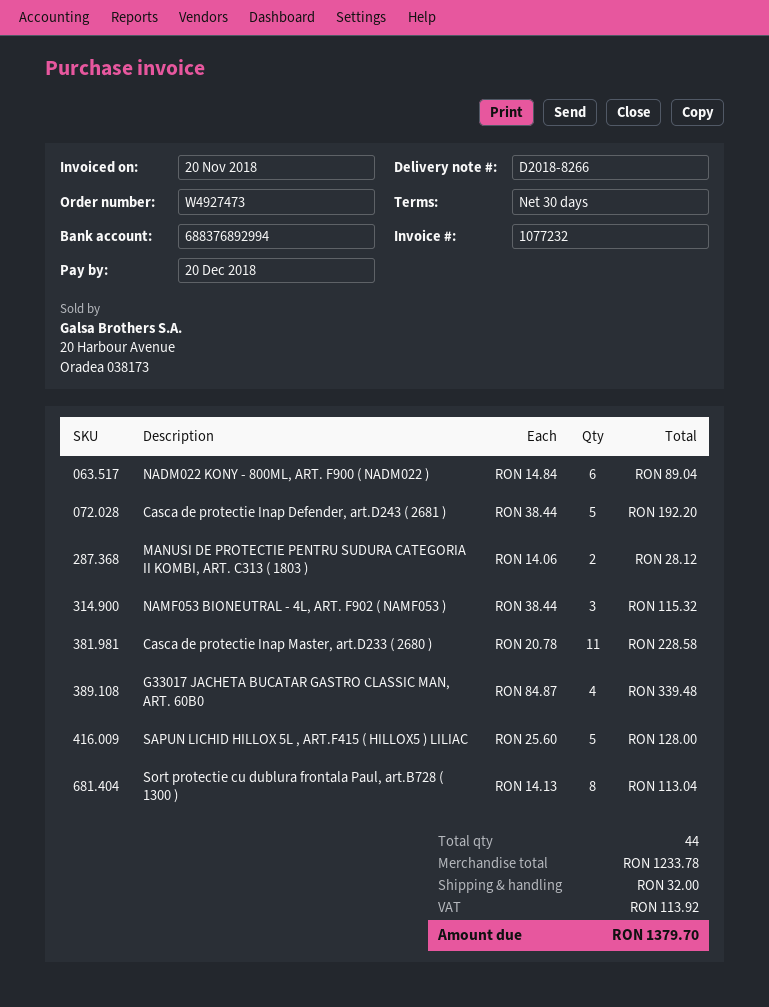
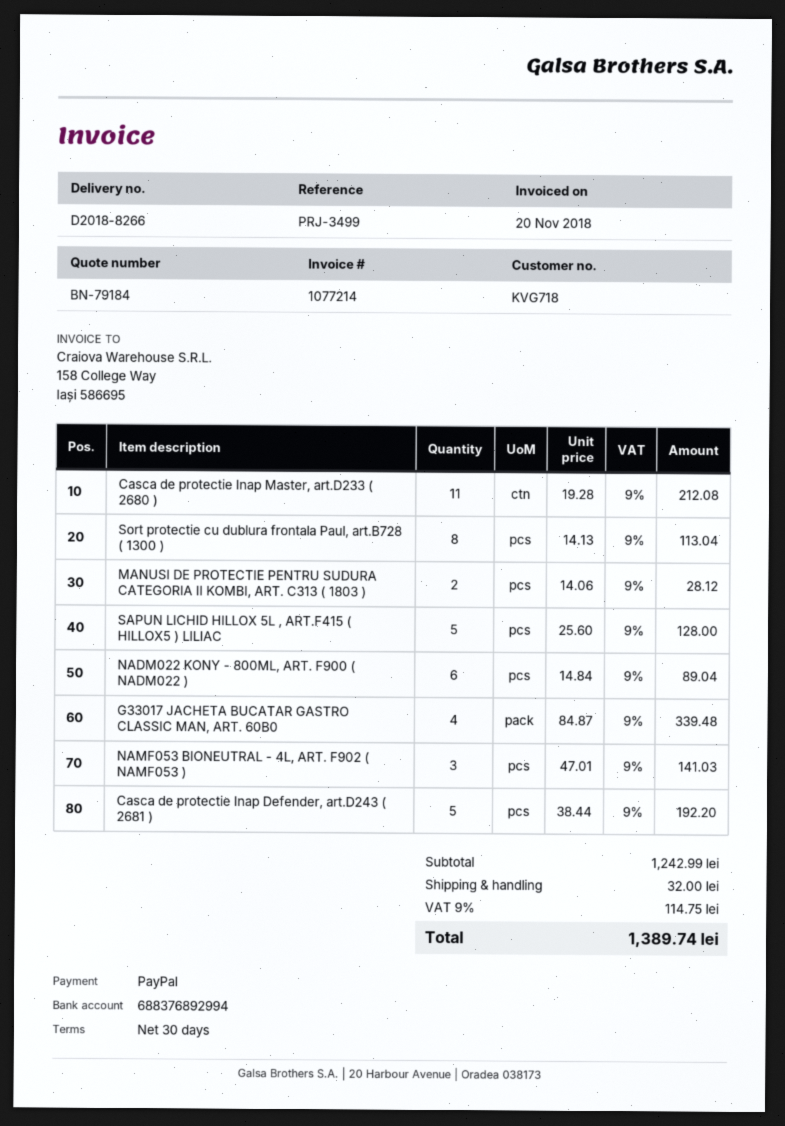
invoice number: 1077232 -> 1077214
NAMF053 BIONEUTRAL - 4L, ART. F902 ( NAMF053 ): 3 x 38.44 = 115.32 -> 3 x 47.01 = 141.03
Casca de protectie Inap Master, art.D233 ( 2680 ): 11 x 20.78 = 228.58 -> 11 x 19.28 = 212.08
subtotal: 1233.78 -> 1242.99
tax: 113.92 -> 114.75
total: 1379.70 -> 1389.74

